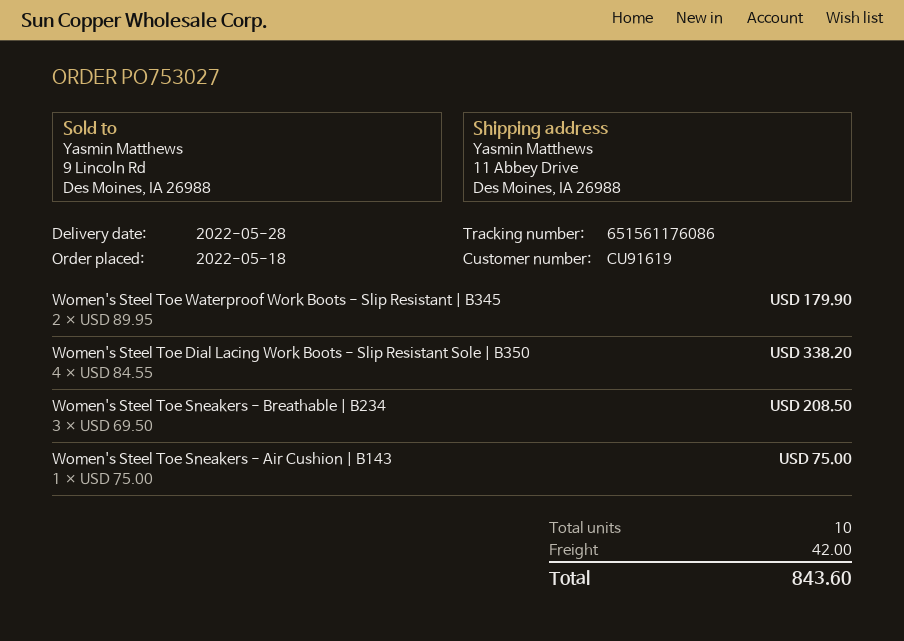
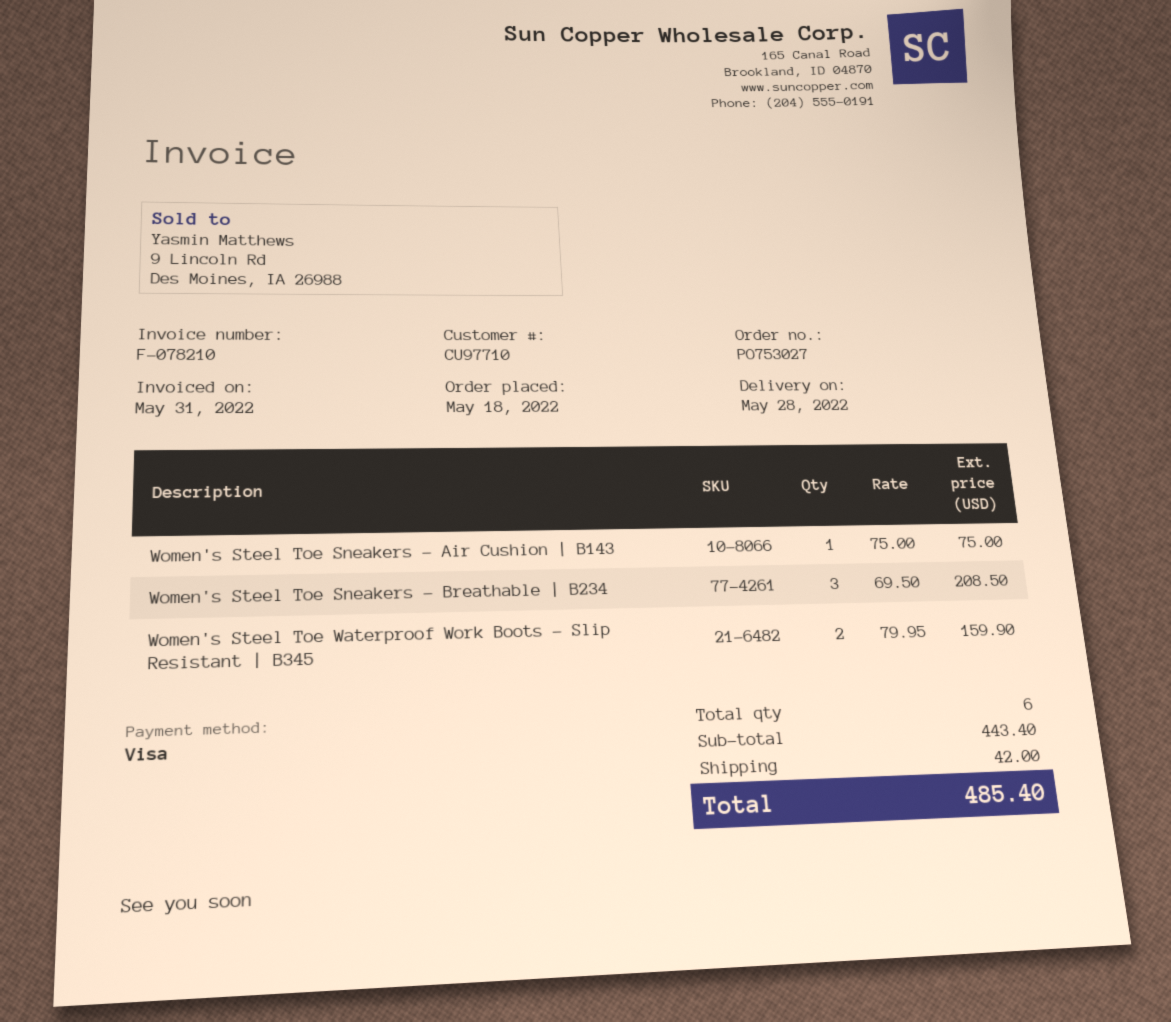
customer number: CU91619 -> CU97710
Women's Steel Toe Waterproof Work Boots - Slip Resistant | B345: 2 x 89.95 = 179.90 -> 2 x 79.95 = 159.90
Women's Steel Toe Dial Lacing Work Boots - Slip Resistant Sole | B350: 4 x 84.55 = 338.20 -> none
total quantity: 10 -> 6
total: 843.60 -> 485.40

